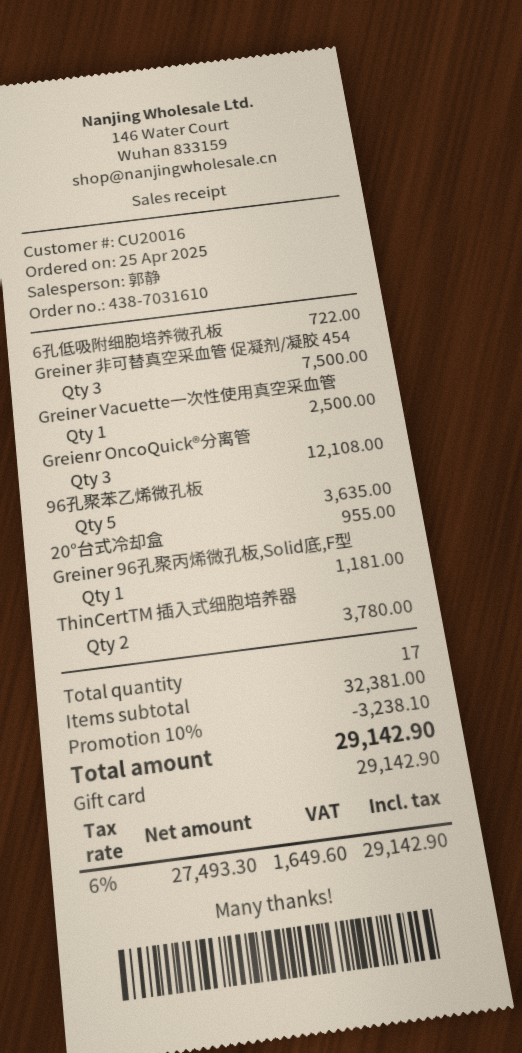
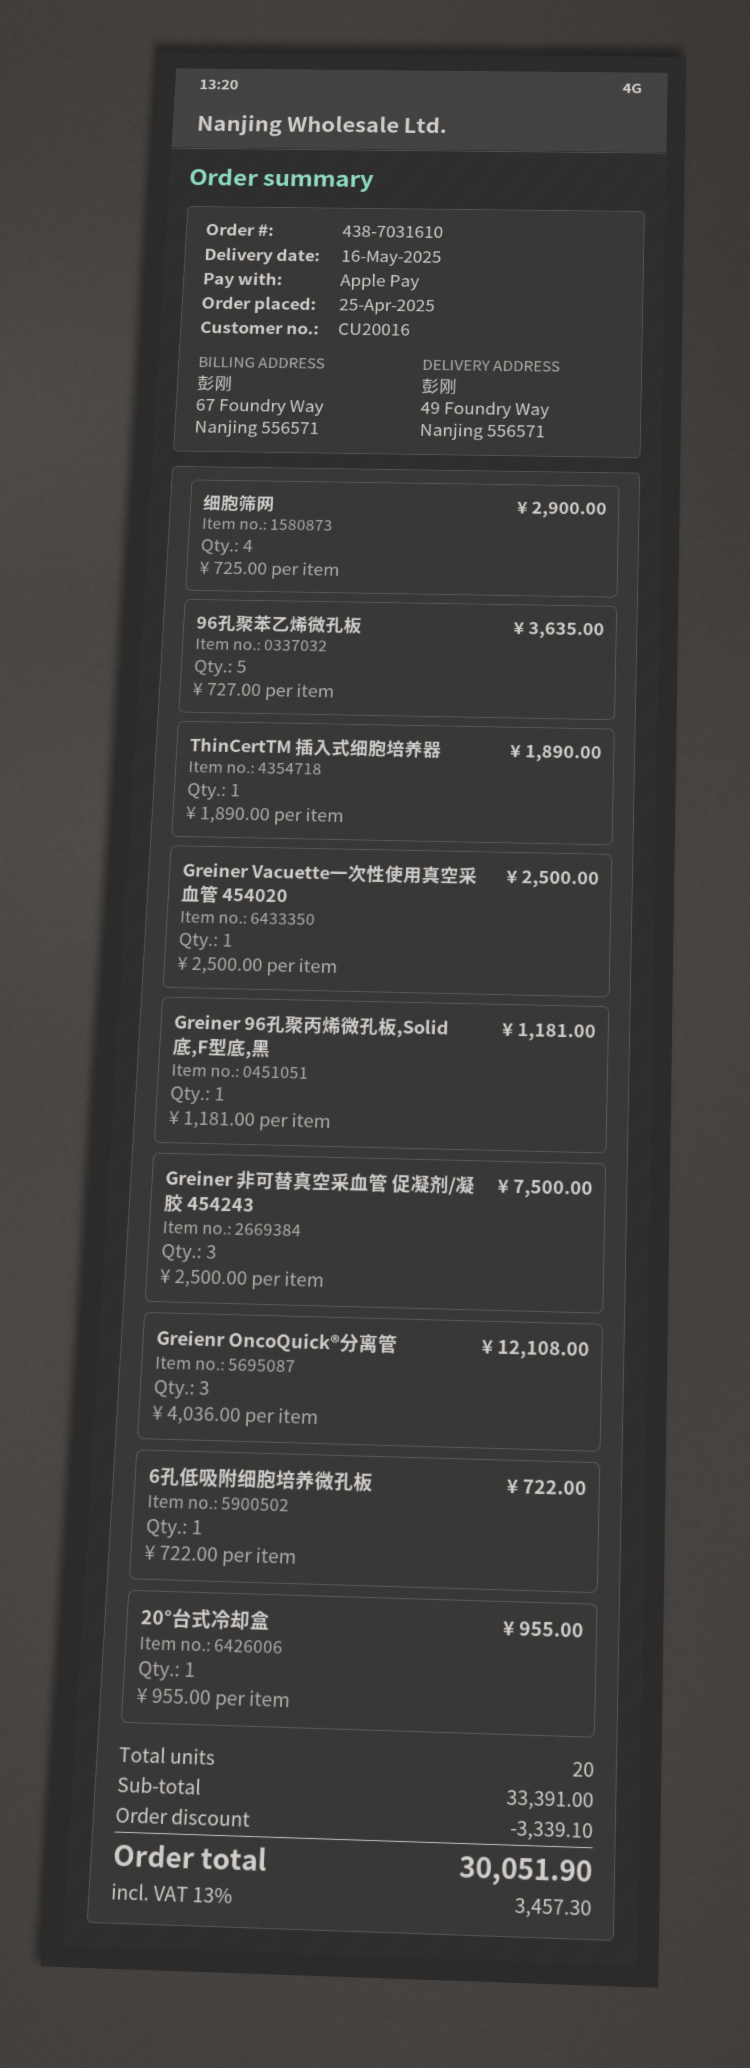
payment method: gift card -> Apple Pay
ThinCertTM 插入式细胞培养器: 2 for 3780.00 -> 1 for 1890.00
细胞筛网: none -> 4 for 2900.00
total quantity: 17 -> 20
subtotal: 32381.00 -> 33391.00
discount: 3238.10 -> 3339.10
tax: 6% = 1649.60 -> 13% = 3457.30
total: 29142.90 -> 30051.90

